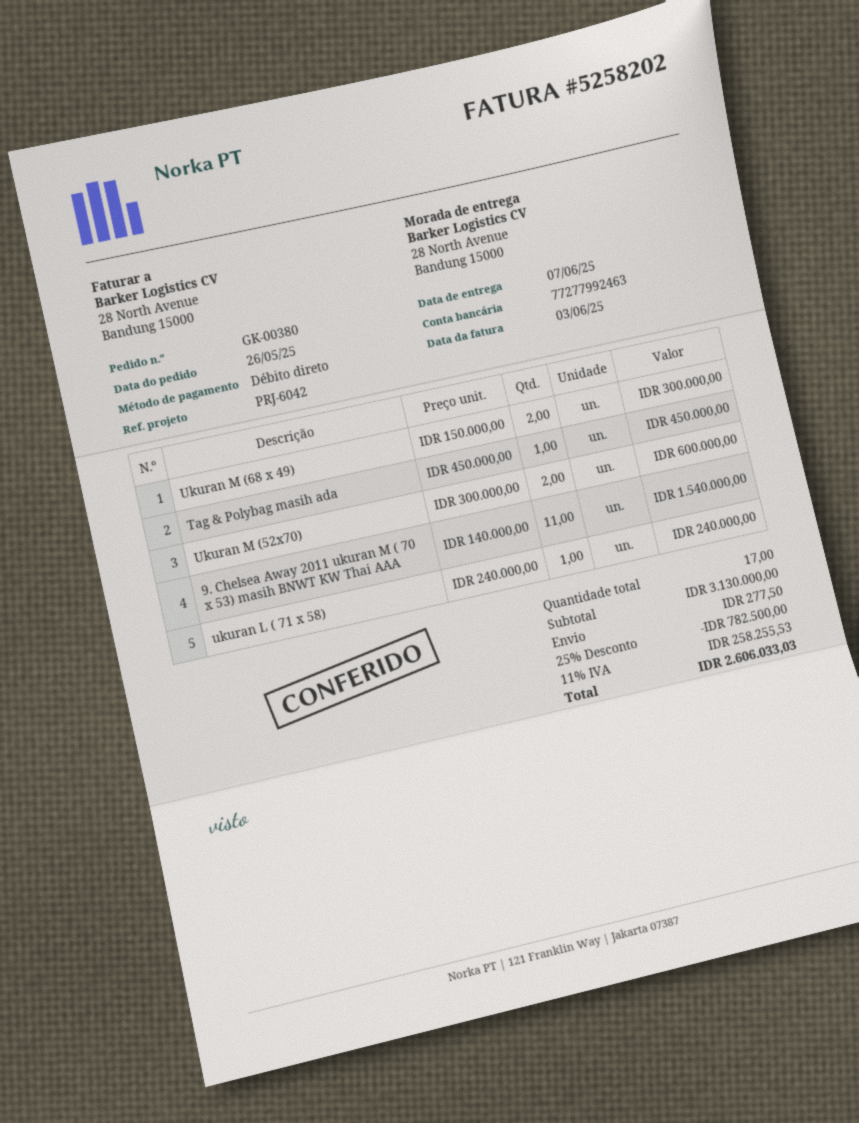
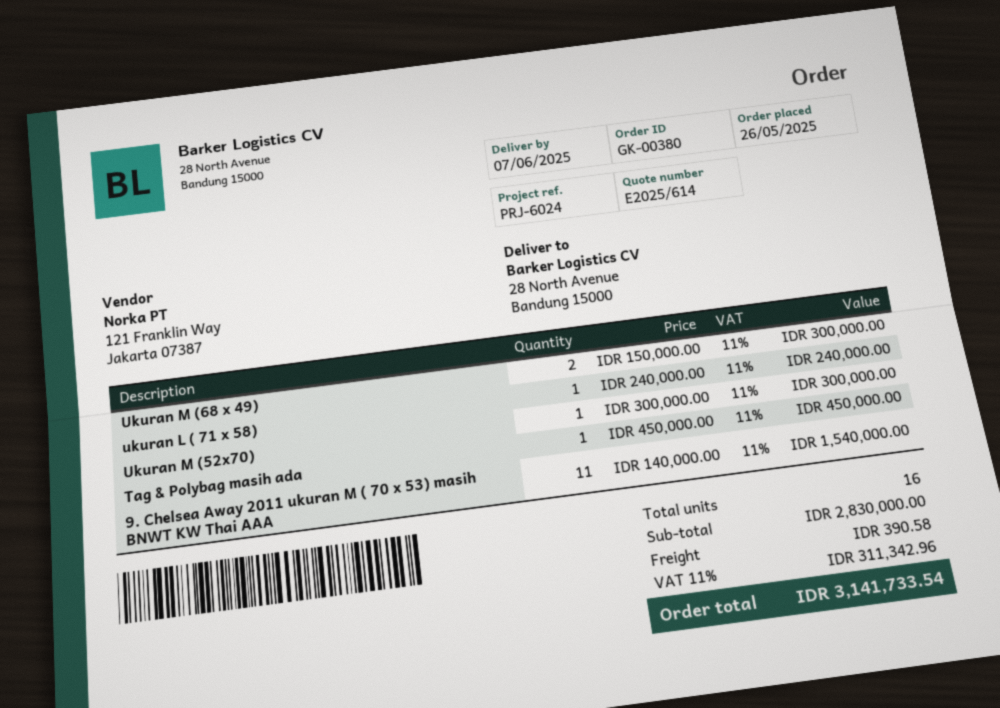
reference: PRJ-6042 -> PRJ-6024
Ukuran M (52x70): 2 x 300000.00 = 600000.00 -> 1 x 300000.00 = 300000.00
total quantity: 17 -> 16
subtotal: 3130000.00 -> 2830000.00
discount: 25% = 782500.00 -> none
shipping: 277.50 -> 390.58
tax: 11% = 258255.53 -> 11% = 311342.96
total: 2606033.03 -> 3141733.54

